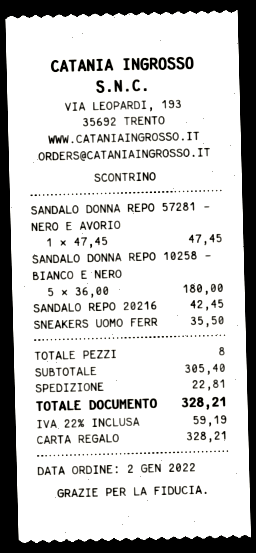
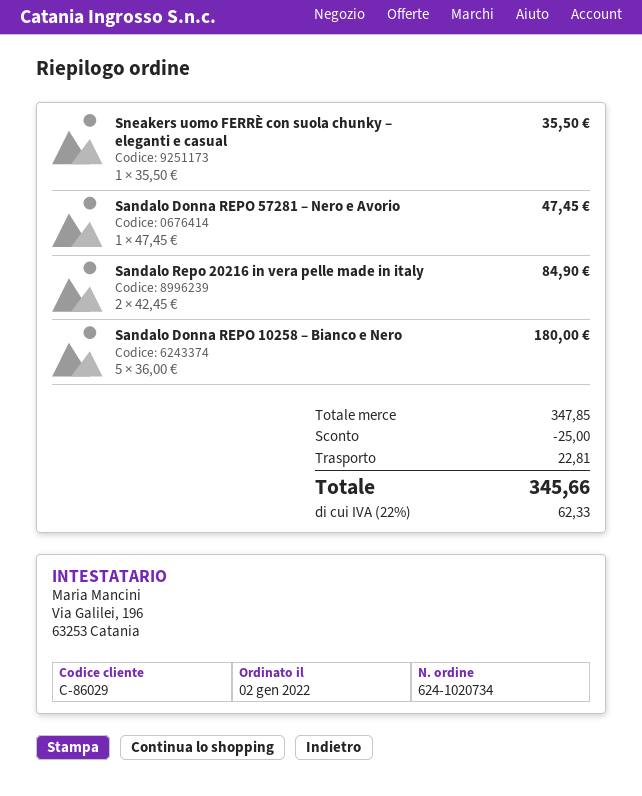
SANDALO REPO 20216: 1 x 42.45 = 42.45 -> 2 x 42.45 = 84.90
subtotal: 305.40 -> 347.85
discount: none -> 25.00
tax: 22% = 59.19 -> 22% = 62.33
total: 328.21 -> 345.66

